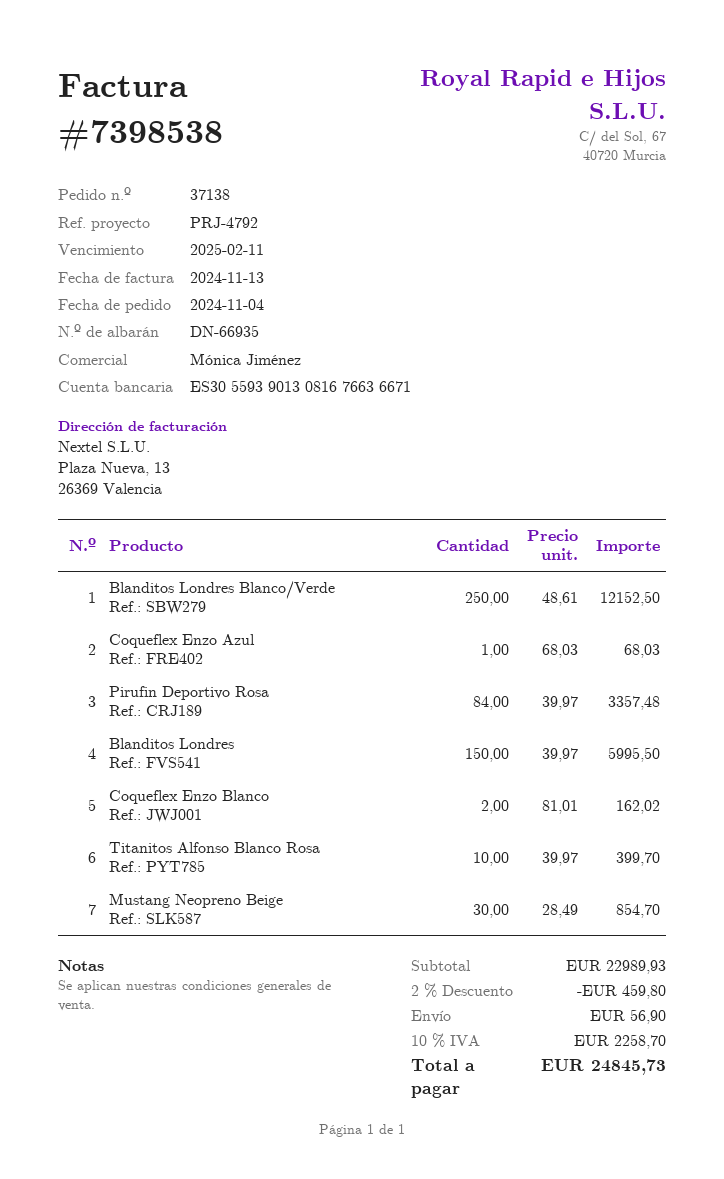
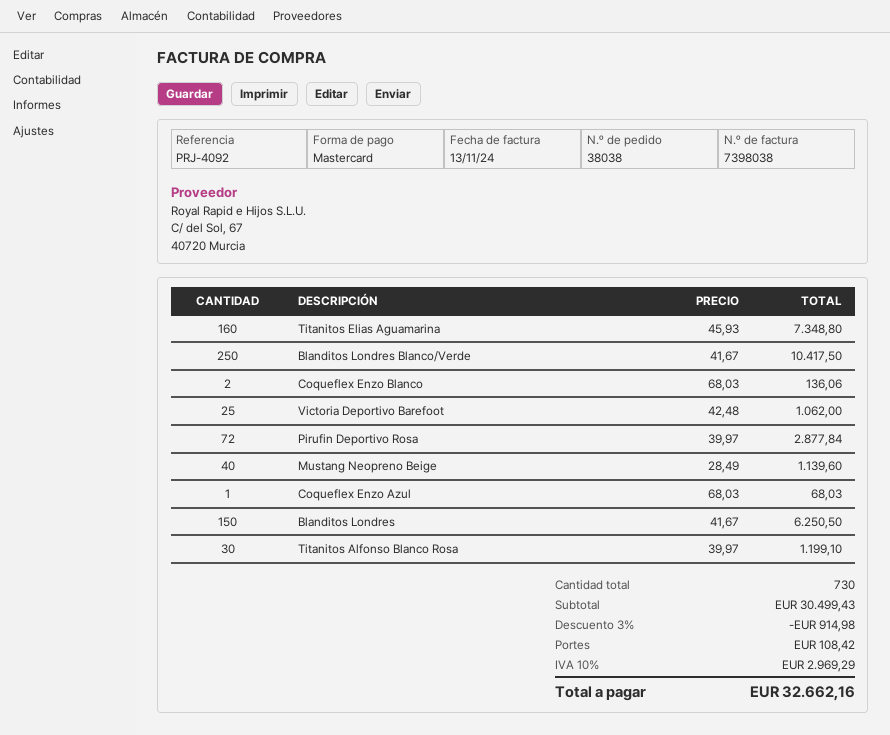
order number: 37138 -> 38038
invoice number: 7398538 -> 7398038
reference: PRJ-4792 -> PRJ-4092
Blanditos Londres Blanco/Verde: 250 x 48.61 = 12152.50 -> 250 x 41.67 = 10417.50
Pirufin Deportivo Rosa: 84 x 39.97 = 3357.48 -> 72 x 39.97 = 2877.84
Blanditos Londres: 150 x 39.97 = 5995.50 -> 150 x 41.67 = 6250.50
Coqueflex Enzo Blanco: 2 x 81.01 = 162.02 -> 2 x 68.03 = 136.06
Titanitos Alfonso Blanco Rosa: 10 x 39.97 = 399.70 -> 30 x 39.97 = 1199.10
Mustang Neopreno Beige: 30 x 28.49 = 854.70 -> 40 x 28.49 = 1139.60
Titanitos Elias Aguamarina: none -> 160 x 45.93 = 7348.80
Victoria Deportivo Barefoot: none -> 25 x 42.48 = 1062.00
subtotal: 22989.93 -> 30499.43
discount: 2% = 459.80 -> 3% = 914.98
shipping: 56.90 -> 108.42
tax: 10% = 2258.70 -> 10% = 2969.29
total: 24845.73 -> 32662.16

